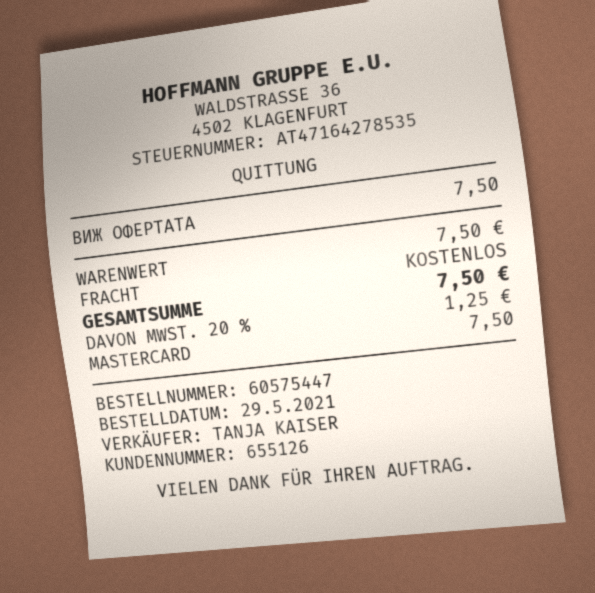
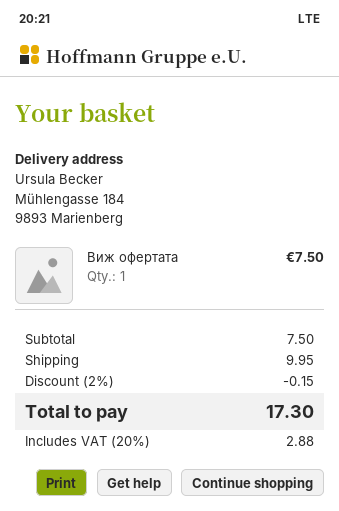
discount: none -> 2% = 0.15
shipping: 0.00 -> 9.95
tax: 20% = 1.25 -> 20% = 2.88
total: 7.50 -> 17.30

